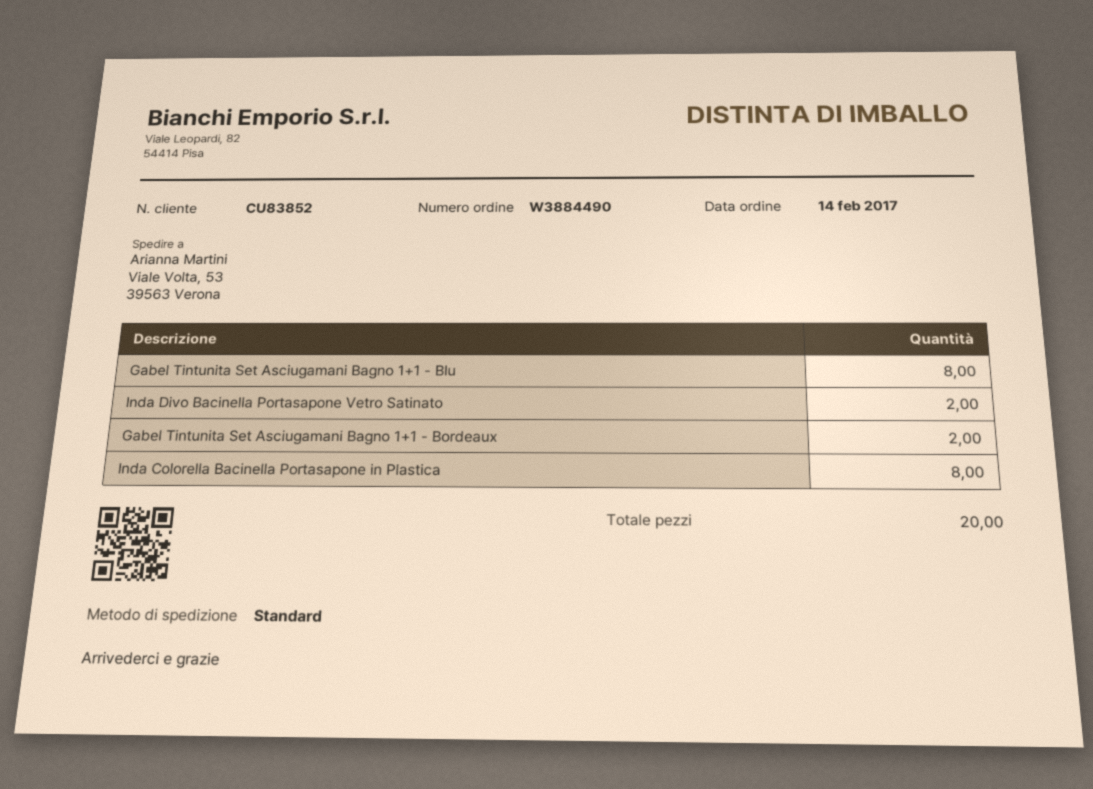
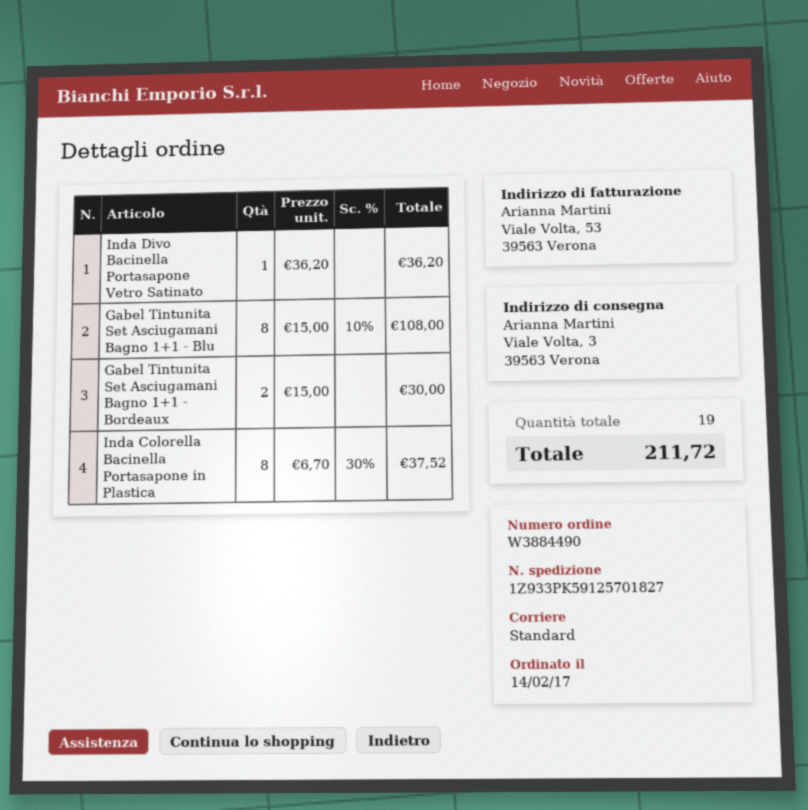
ship to: Viale Volta, 53, 39563 Verona -> Viale Volta, 3, 39563 Verona
Inda Divo Bacinella Portasapone Vetro Satinato: 2 -> 1
total quantity: 20 -> 19

